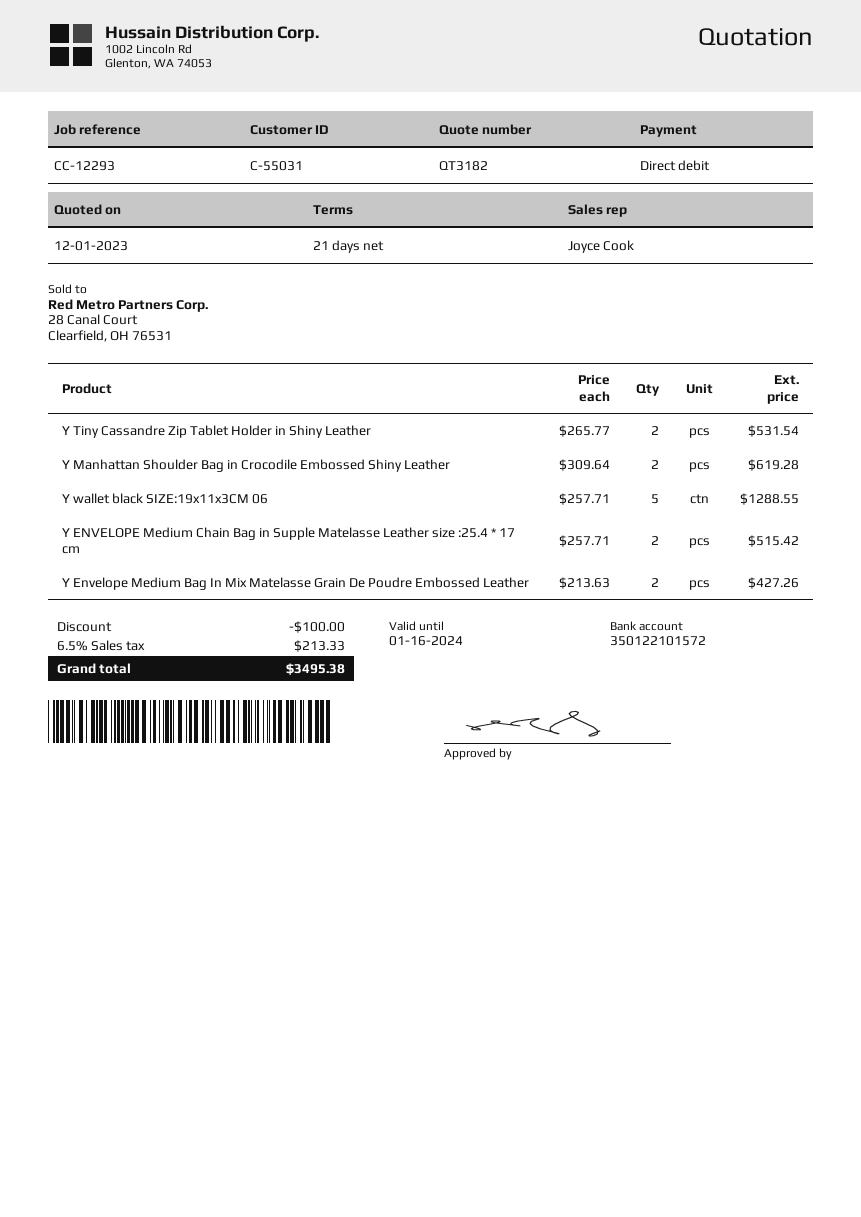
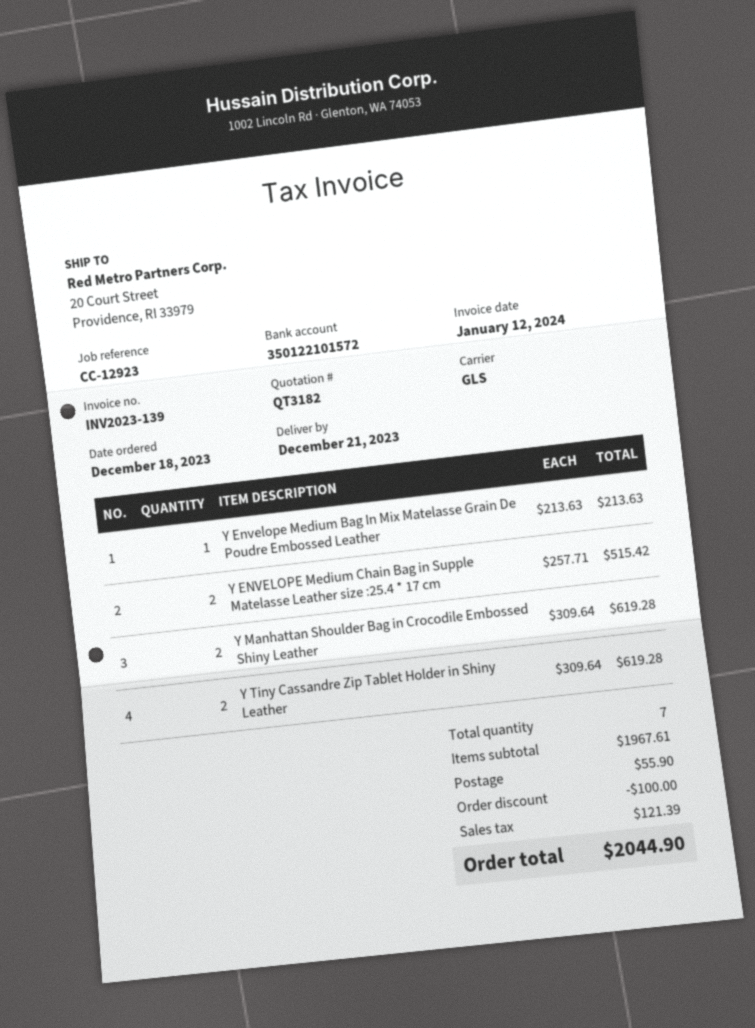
reference: CC-12293 -> CC-12923
Y Tiny Cassandre Zip Tablet Holder in Shiny Leather: 2 x 265.77 = 531.54 -> 2 x 309.64 = 619.28
Y wallet black SIZE:19x11x3CM 06: 5 x 257.71 = 1288.55 -> none
Y Envelope Medium Bag In Mix Matelasse Grain De Poudre Embossed Leather: 2 x 213.63 = 427.26 -> 1 x 213.63 = 213.63
shipping: none -> 55.90
tax: 213.33 -> 121.39
total: 3495.38 -> 2044.90

